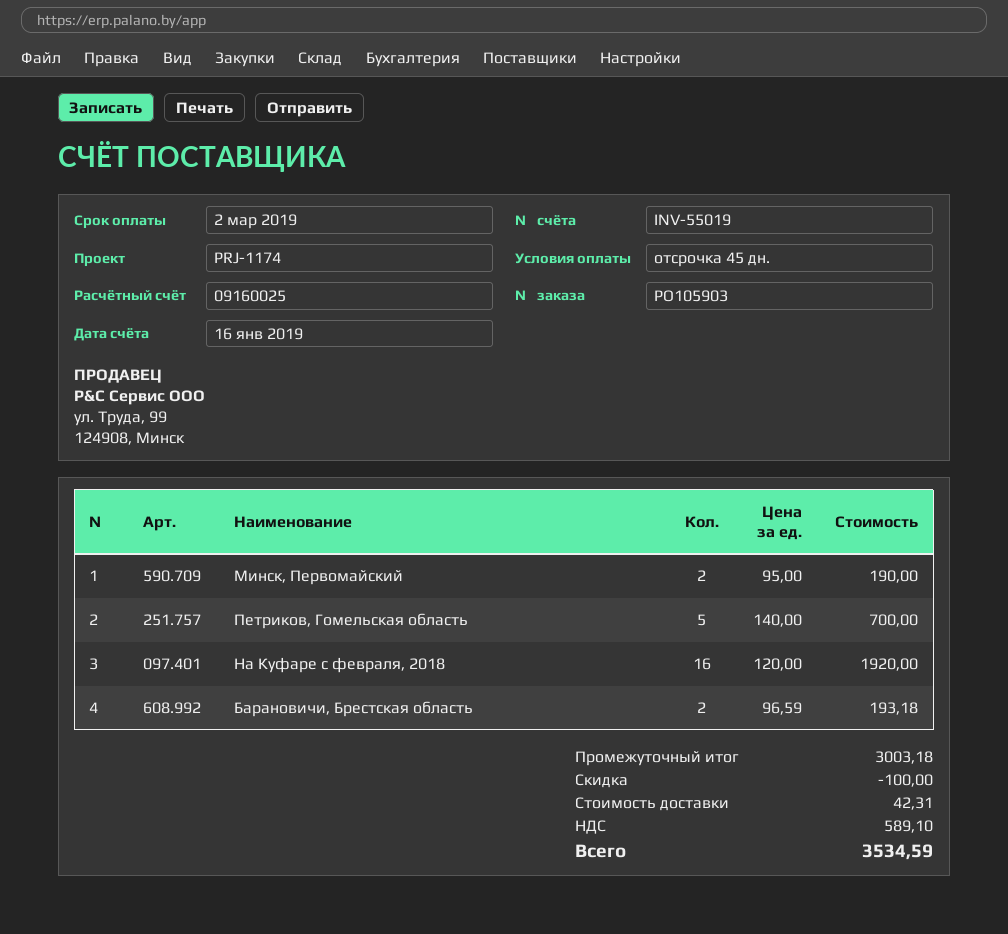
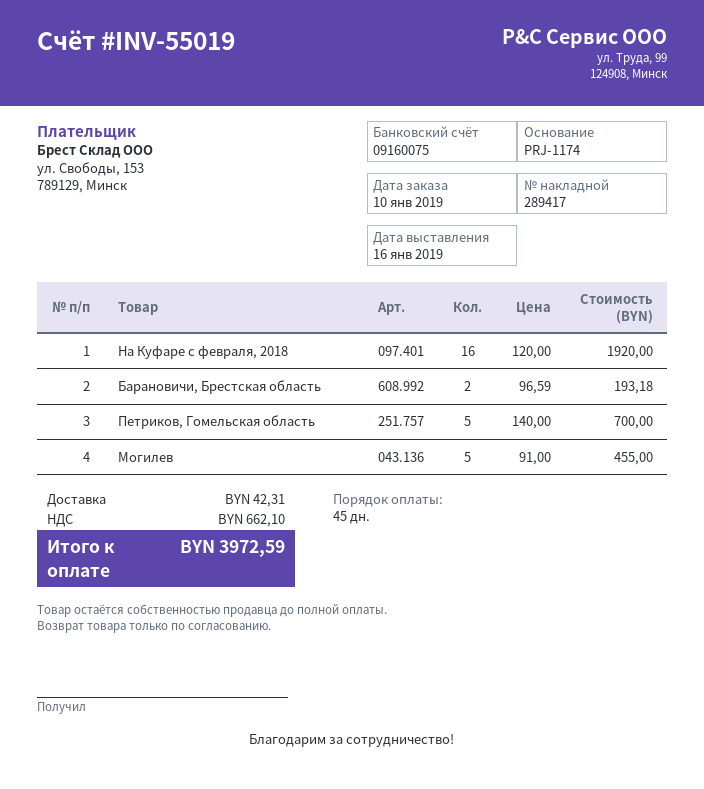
bank account: 09160025 -> 09160075
Минск, Первомайский: 2 x 95.00 = 190.00 -> none
Могилев: none -> 5 x 91.00 = 455.00
discount: 100.00 -> none
tax: 589.10 -> 662.10
total: 3534.59 -> 3972.59

